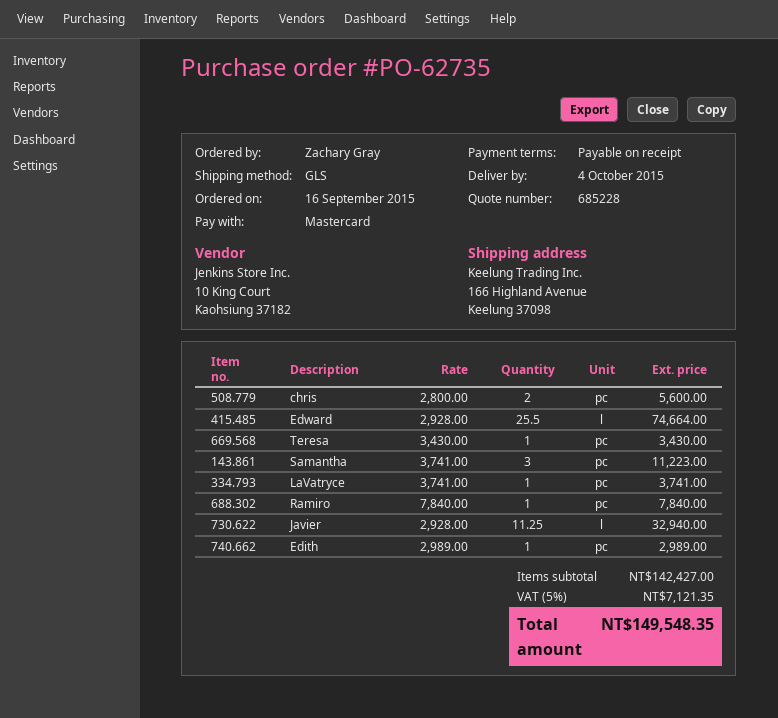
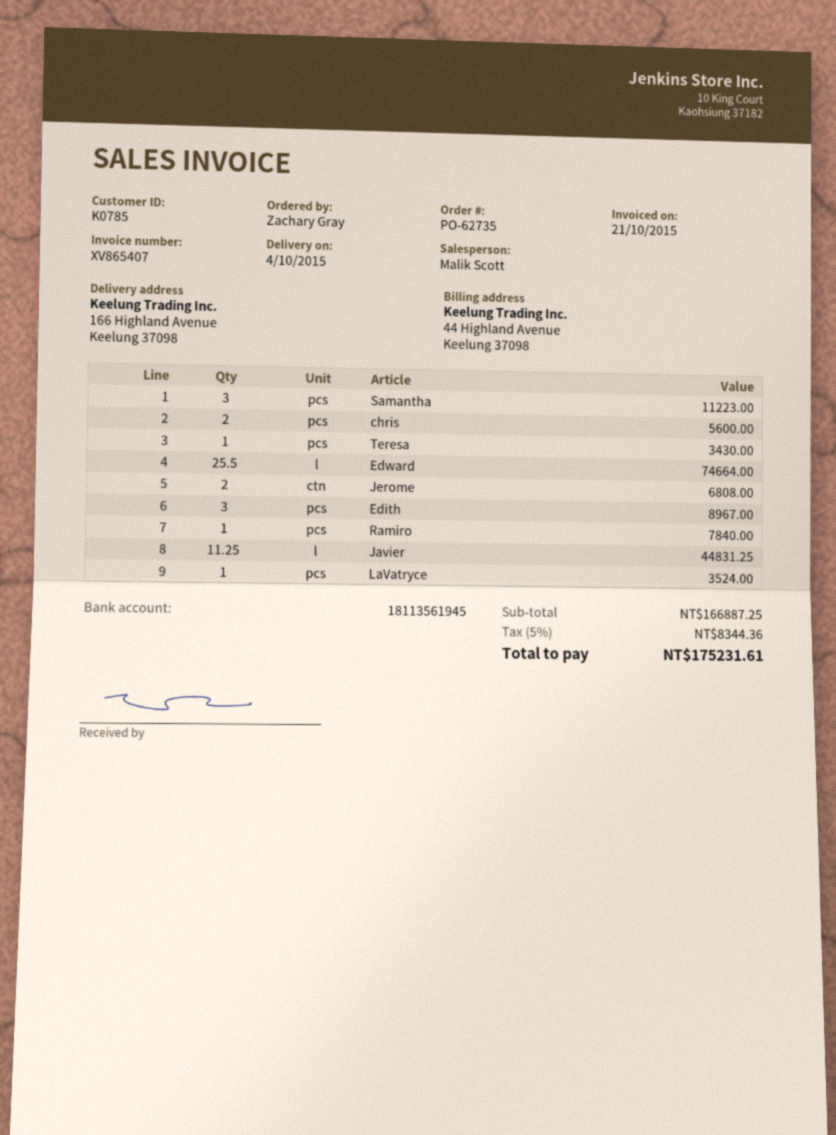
LaVatryce: 1 for 3741.00 -> 1 for 3524.00
Javier: 11.25 for 32940.00 -> 11.25 for 44831.25
Edith: 1 for 2989.00 -> 3 for 8967.00
Jerome: none -> 2 for 6808.00
subtotal: 142427.00 -> 166887.25
tax: 5% = 7121.35 -> 5% = 8344.36
total: 149548.35 -> 175231.61

